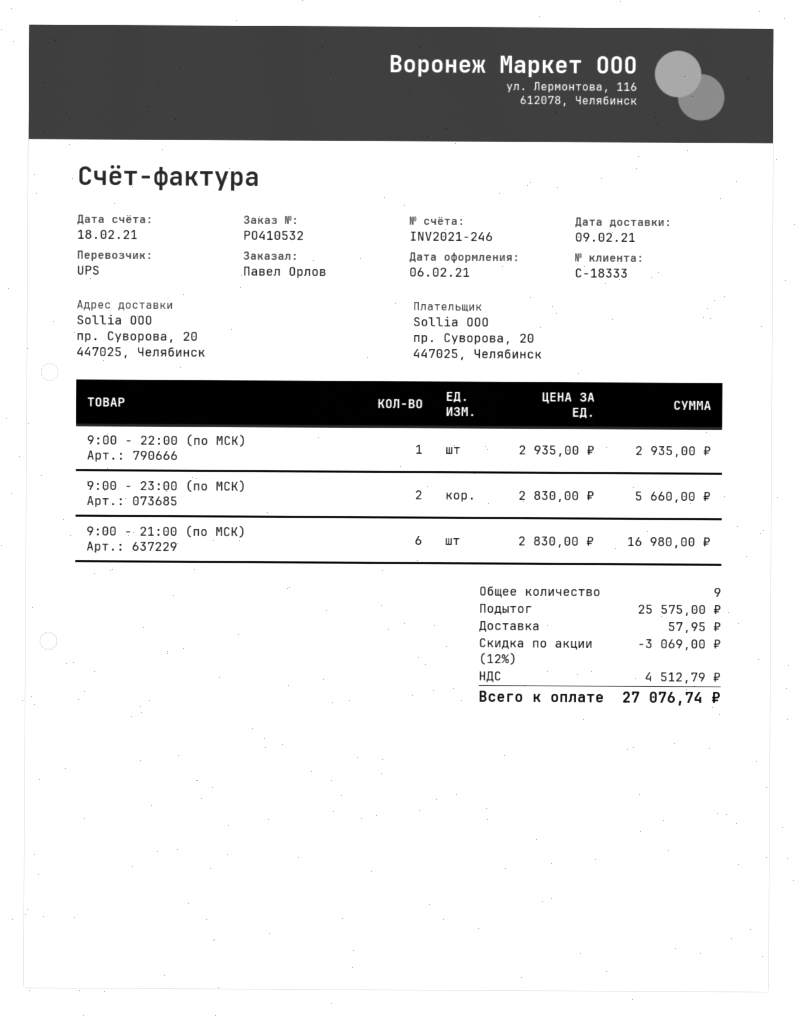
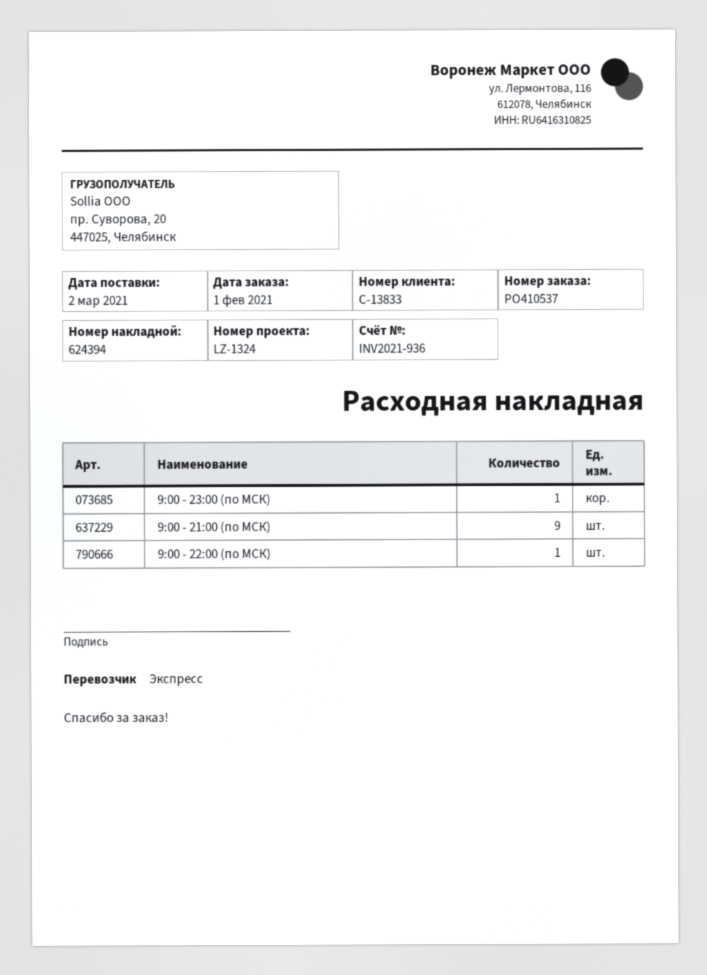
order number: PO410532 -> PO410537
order date: 2021-02-06 -> 2021-02-01
delivery date: 2021-02-09 -> 2021-03-02
invoice number: INV2021-246 -> INV2021-936
customer number: C-18333 -> C-13833
shipping method: UPS -> express
9:00 - 23:00 (по МСК): 2 -> 1
9:00 - 21:00 (по МСК): 6 -> 9

